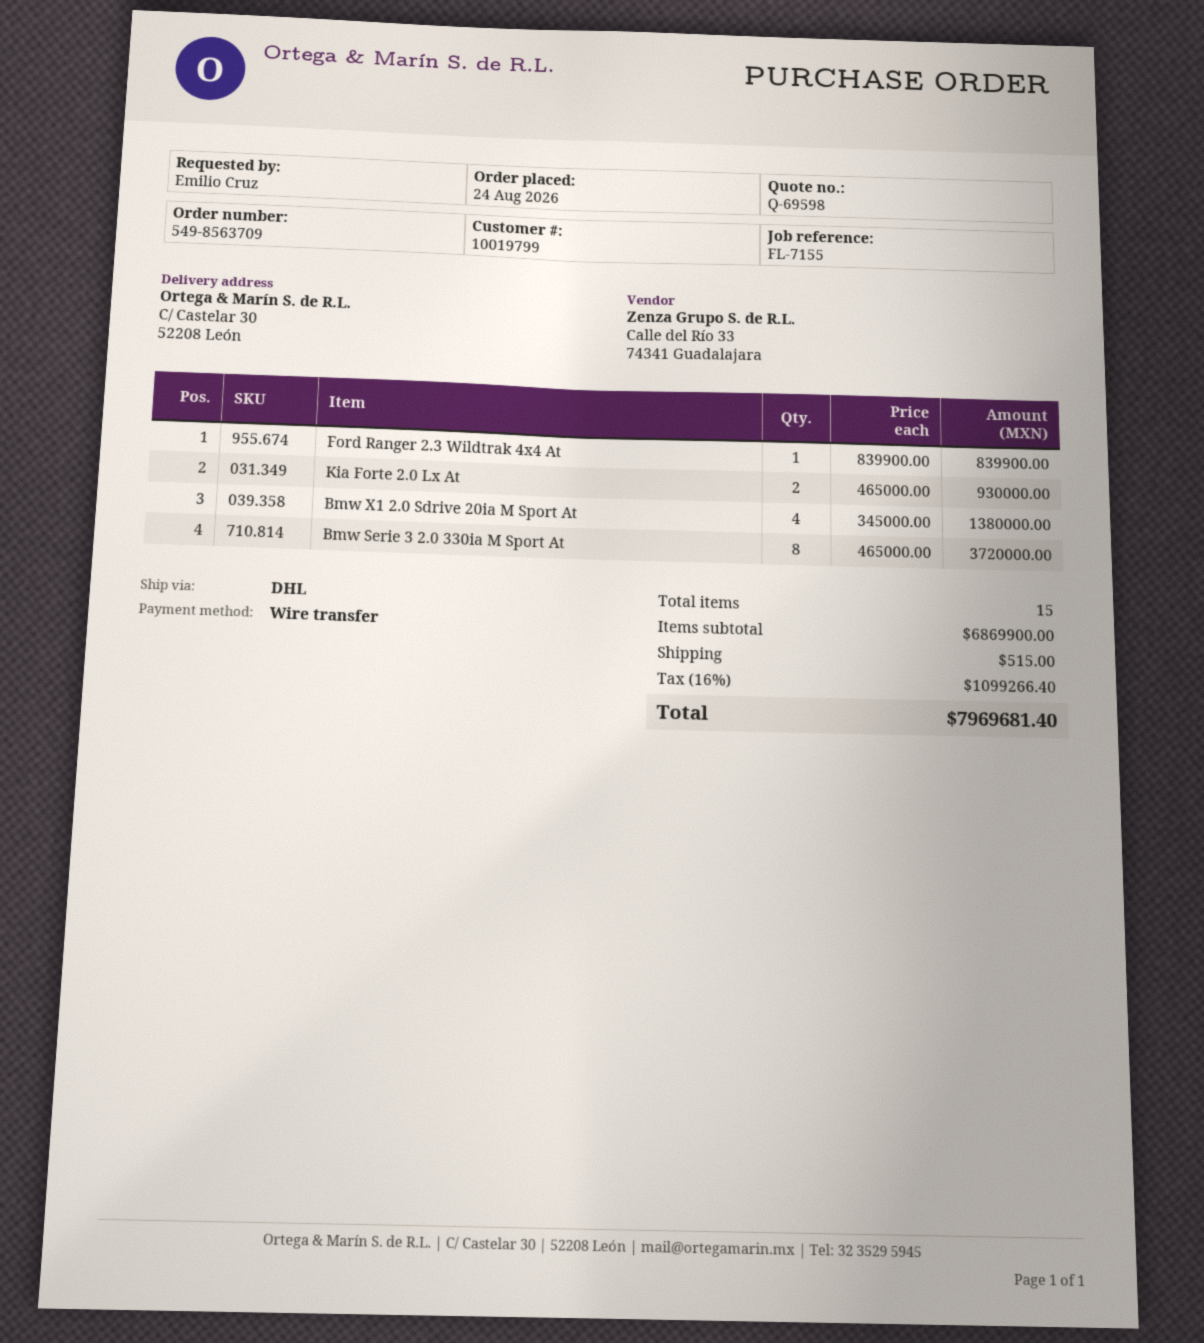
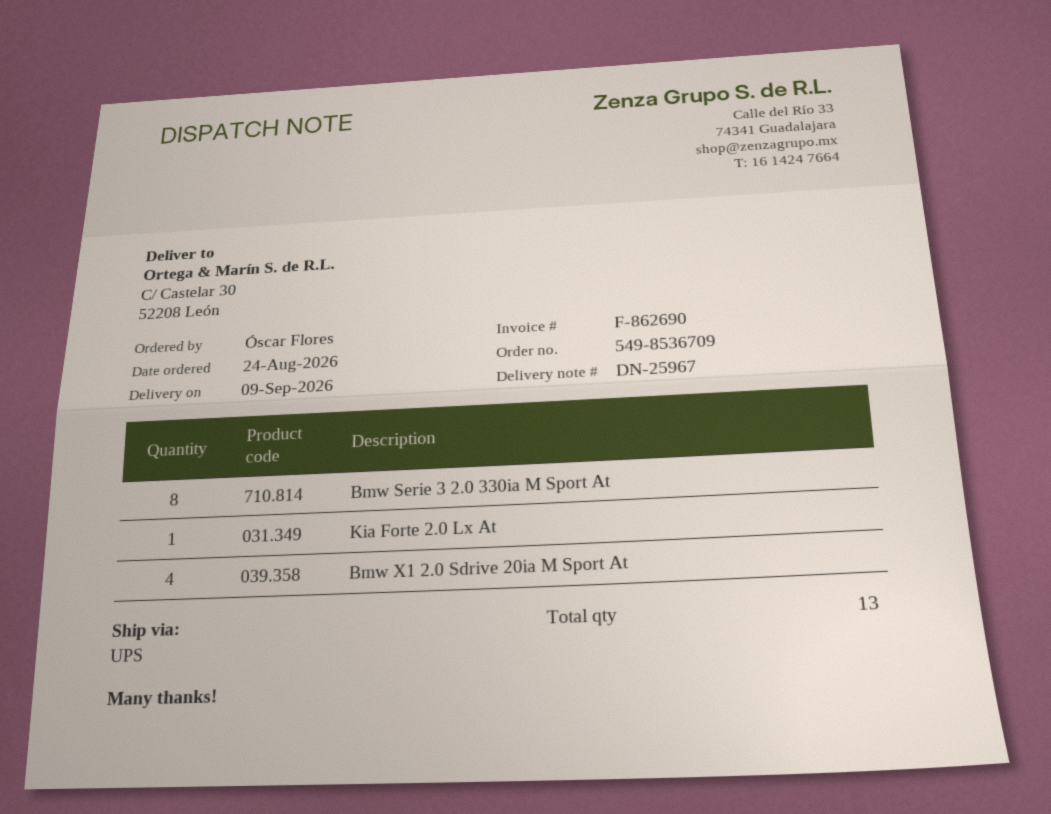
order number: 549-8563709 -> 549-8536709
ordered by: Emilio Cruz -> Óscar Flores
shipping method: DHL -> UPS
Ford Ranger 2.3 Wildtrak 4x4 At: 1 -> none
Kia Forte 2.0 Lx At: 2 -> 1
total quantity: 15 -> 13

